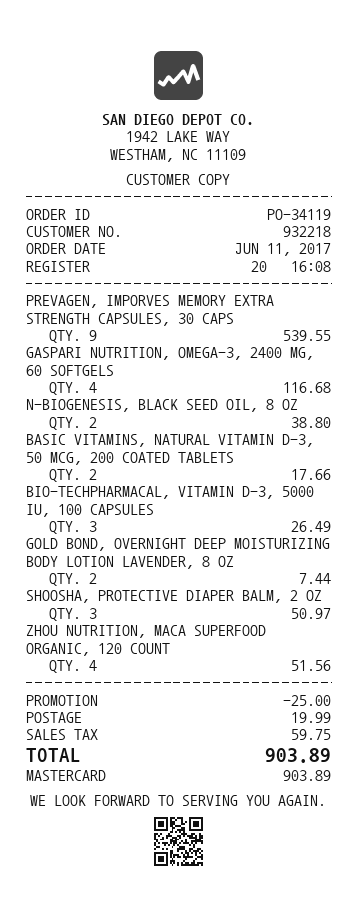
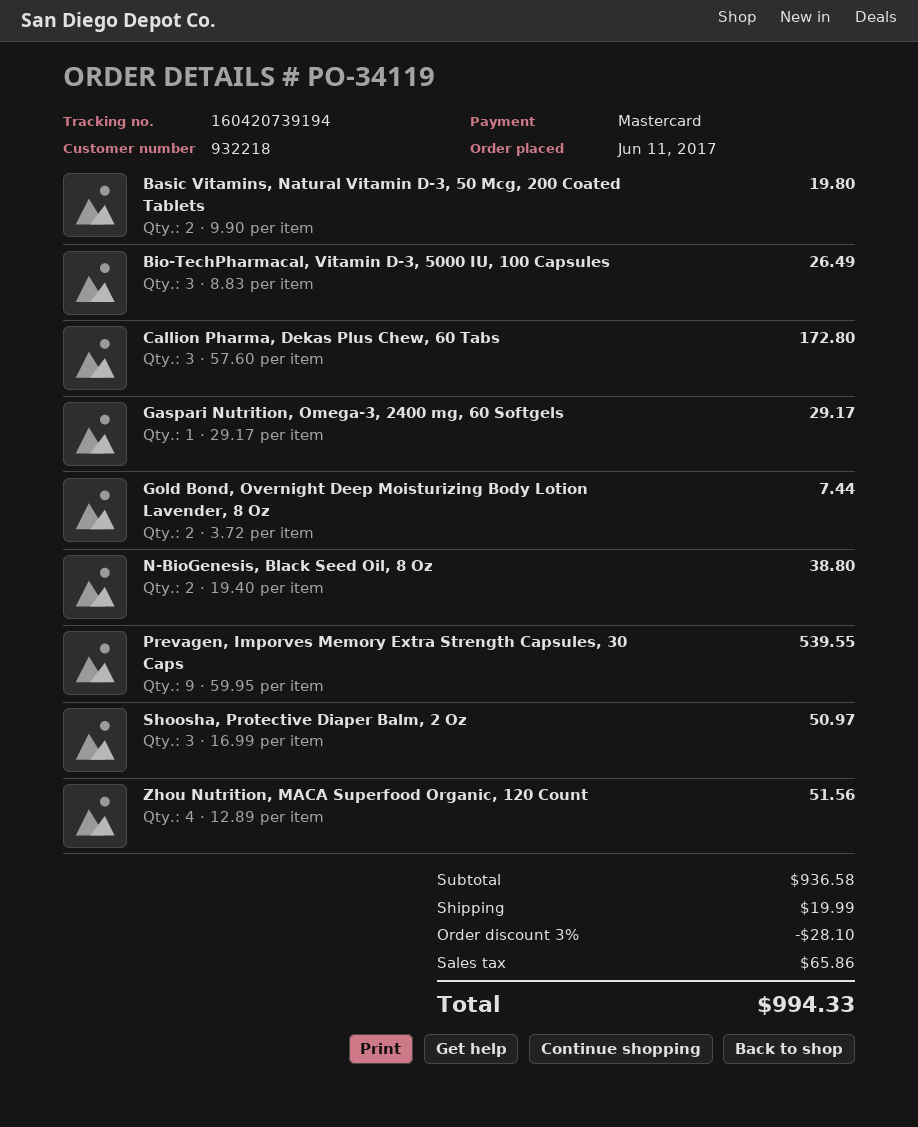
GASPARI NUTRITION, OMEGA-3, 2400 MG, 60 SOFTGELS: 4 for 116.68 -> 1 for 29.17
BASIC VITAMINS, NATURAL VITAMIN D-3, 50 MCG, 200 COATED TABLETS: 2 for 17.66 -> 2 for 19.80
Callion Pharma, Dekas Plus Chew, 60 Tabs: none -> 3 for 172.80
discount: 25.00 -> 28.10
tax: 59.75 -> 65.86
total: 903.89 -> 994.33

